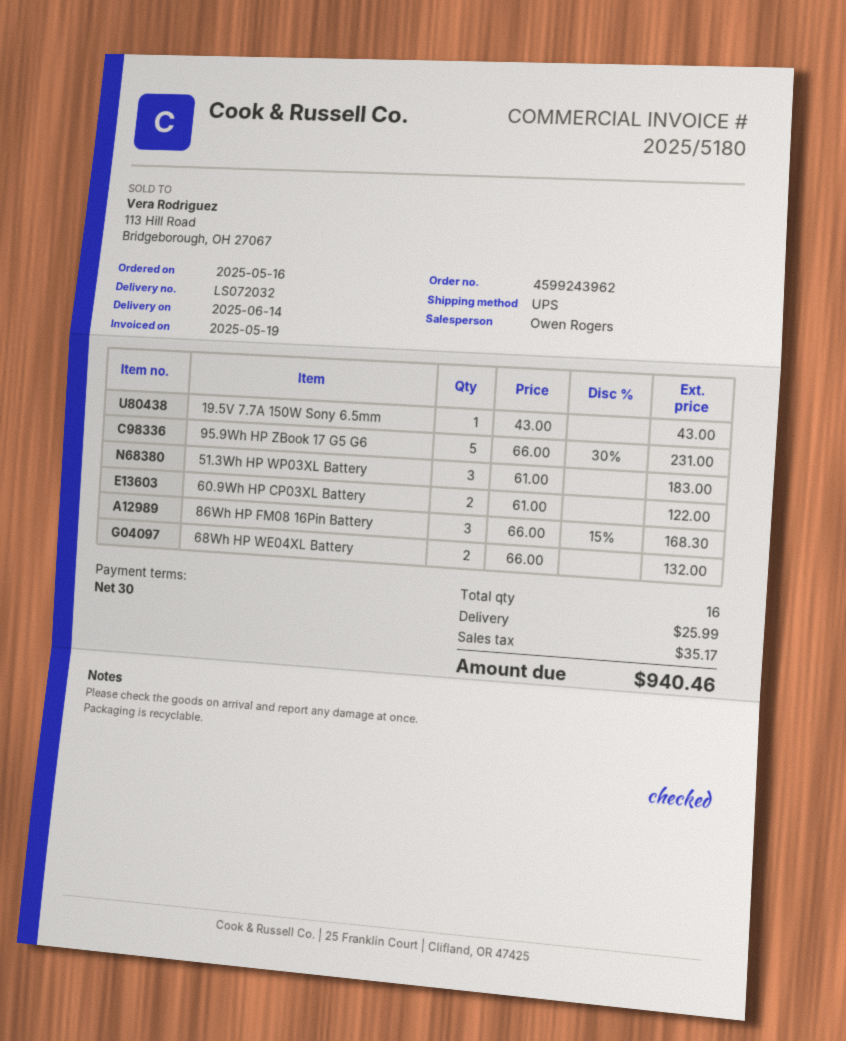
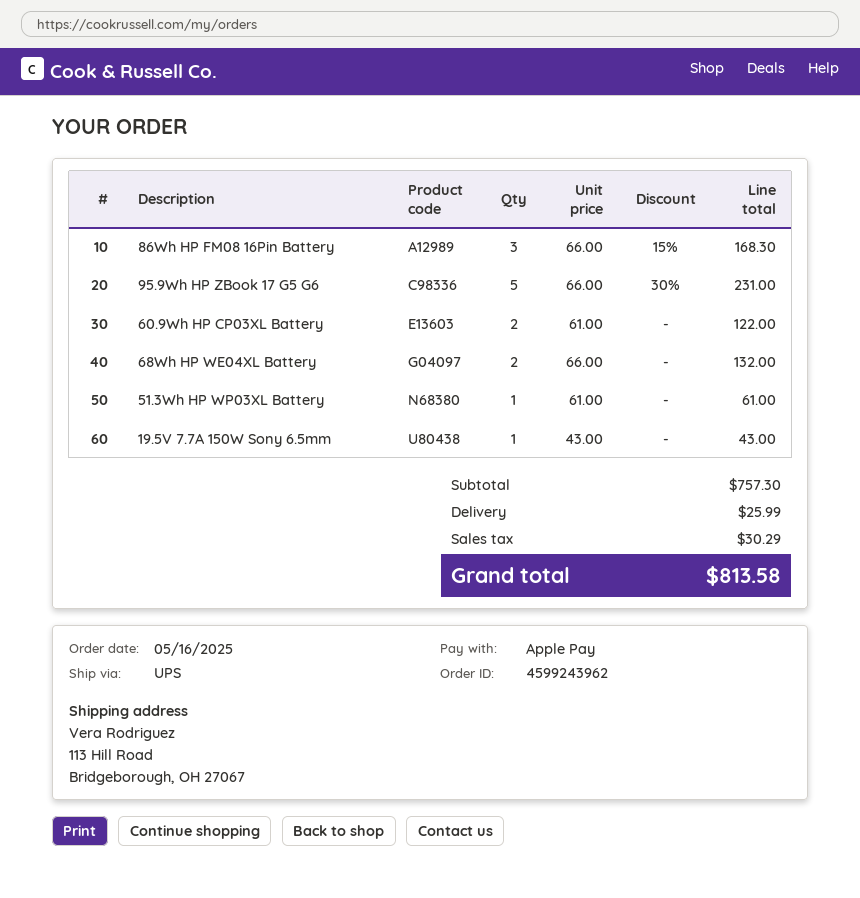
51.3Wh HP WP03XL Battery: 3 x 61.00 = 183.00 -> 1 x 61.00 = 61.00
tax: 35.17 -> 30.29
total: 940.46 -> 813.58

